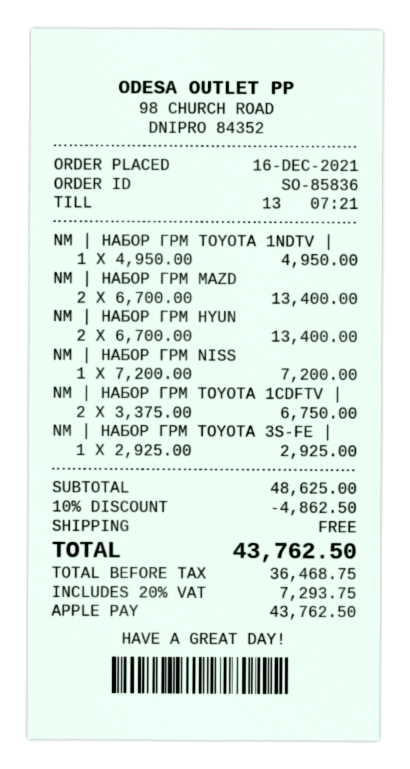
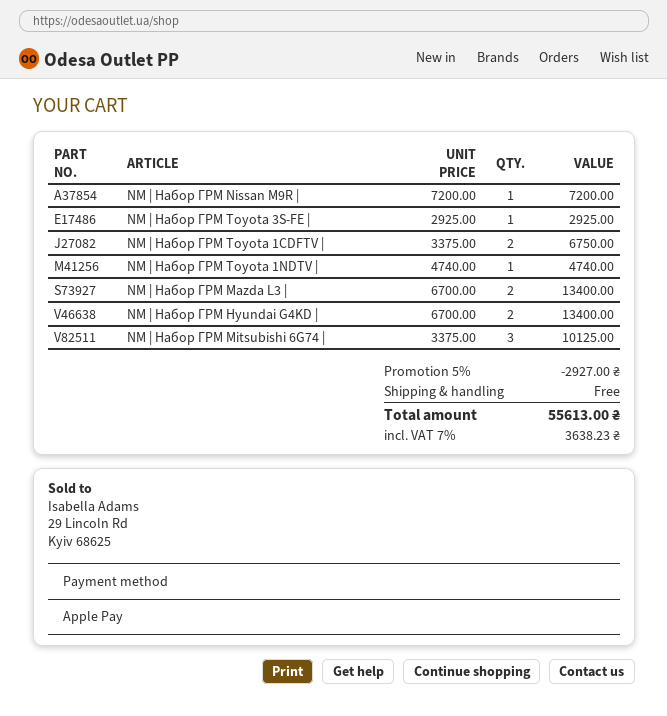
NM | НАБОР ГРМ TOYOTA 1NDTV |: 1 x 4950.00 = 4950.00 -> 1 x 4740.00 = 4740.00
NM | Набор ГРМ Mitsubishi 6G74 |: none -> 3 x 3375.00 = 10125.00
discount: 10% = 4862.50 -> 5% = 2927.00
tax: 20% = 7293.75 -> 7% = 3638.23
total: 43762.50 -> 55613.00

